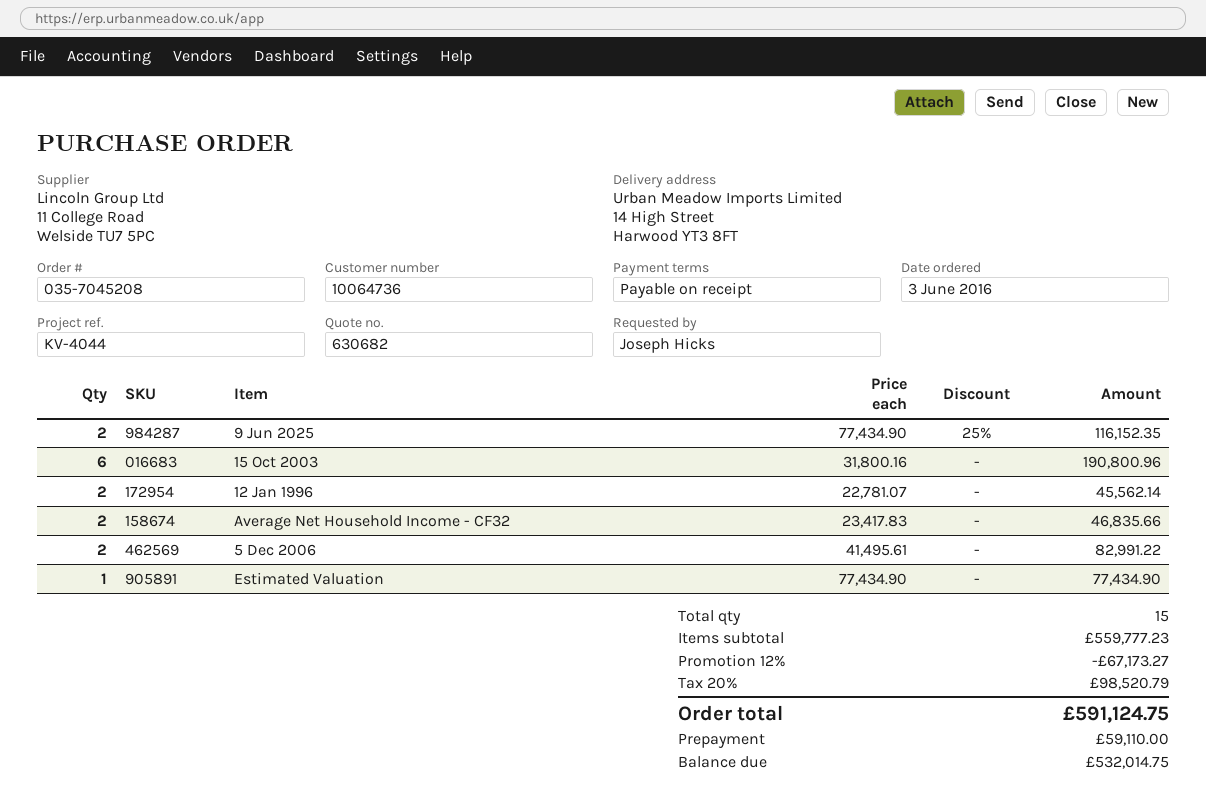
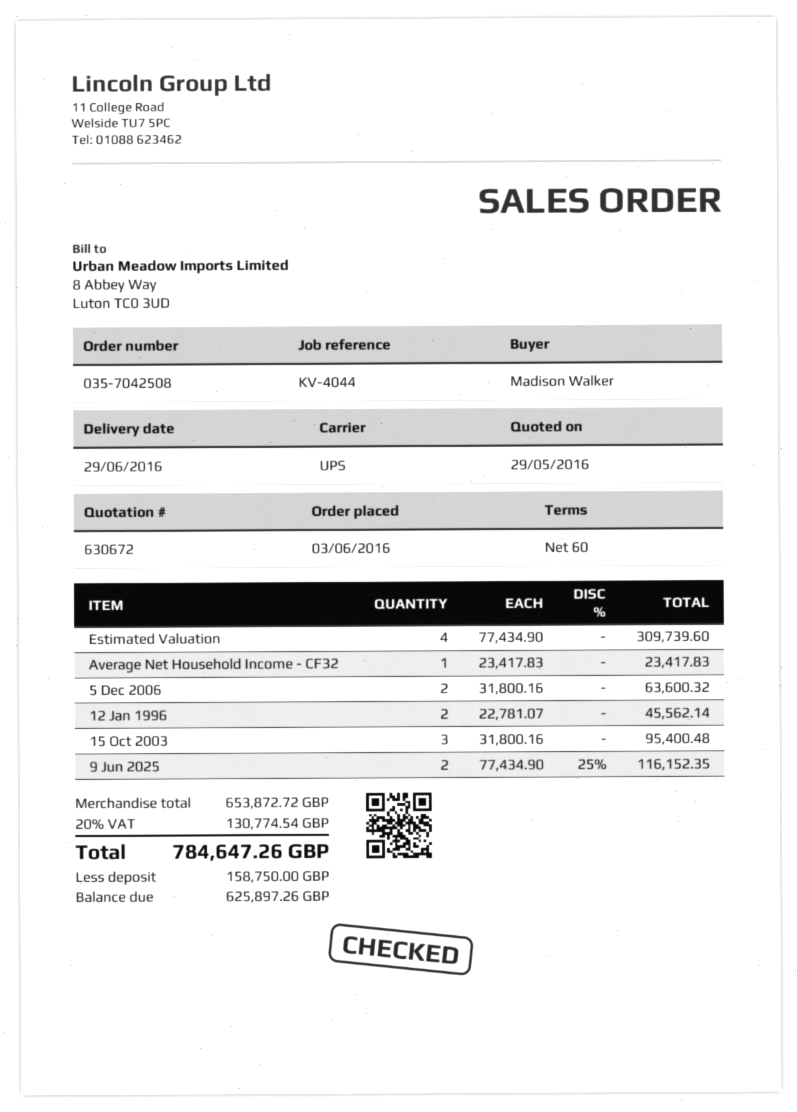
quote number: 630682 -> 630672
order number: 035-7045208 -> 035-7042508
payment terms: on receipt -> 60 days
ordered by: Joseph Hicks -> Madison Walker
15 Oct 2003: 6 x 31800.16 = 190800.96 -> 3 x 31800.16 = 95400.48
Average Net Household Income - CF32: 2 x 23417.83 = 46835.66 -> 1 x 23417.83 = 23417.83
5 Dec 2006: 2 x 41495.61 = 82991.22 -> 2 x 31800.16 = 63600.32
Estimated Valuation: 1 x 77434.90 = 77434.90 -> 4 x 77434.90 = 309739.60
subtotal: 559777.23 -> 653872.72
discount: 12% = 67173.27 -> none
tax: 20% = 98520.79 -> 20% = 130774.54
total: 591124.75 -> 784647.26
deposit: 59110.00 -> 158750.00
balance: 532014.75 -> 625897.26

